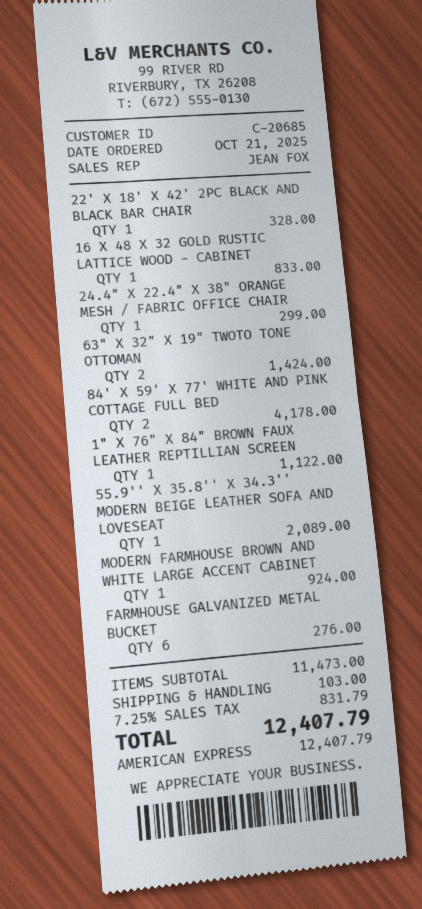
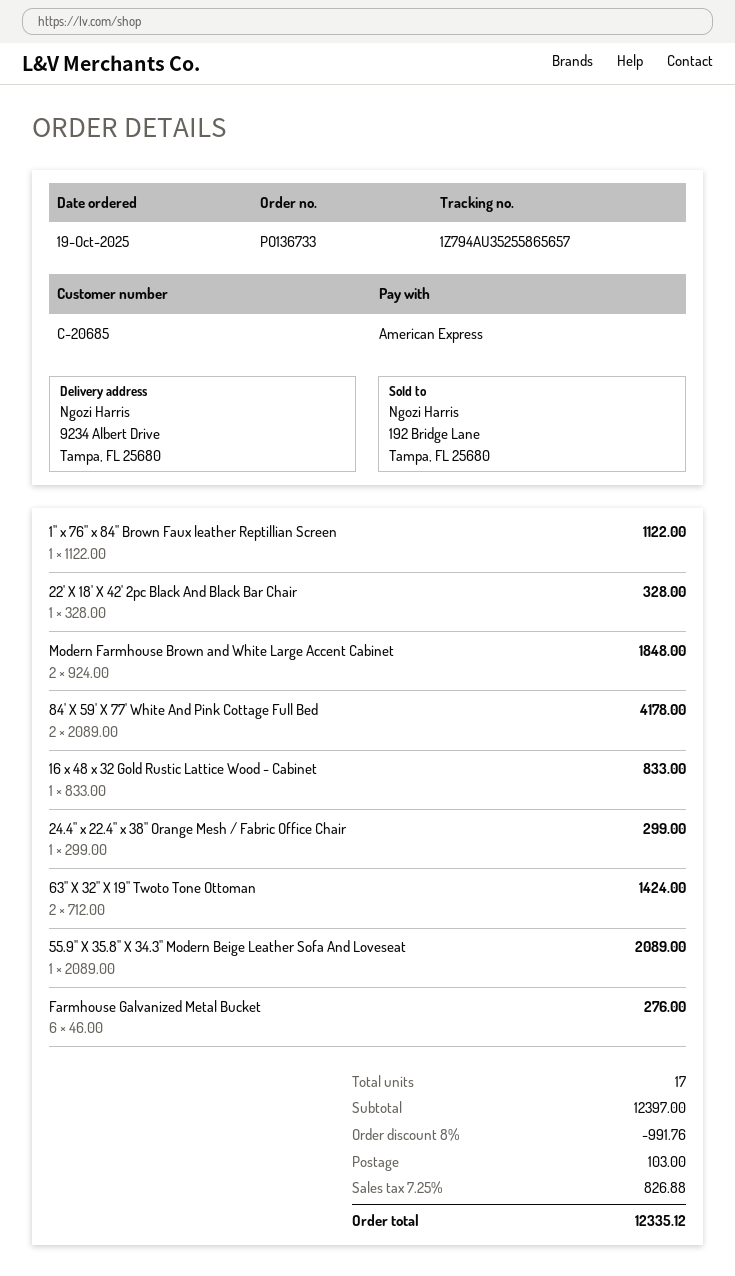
order date: 2025-10-21 -> 2025-10-19
MODERN FARMHOUSE BROWN AND WHITE LARGE ACCENT CABINET: 1 for 924.00 -> 2 for 1848.00
subtotal: 11473.00 -> 12397.00
discount: none -> 8% = 991.76
tax: 7.25% = 831.79 -> 7.25% = 826.88
total: 12407.79 -> 12335.12

